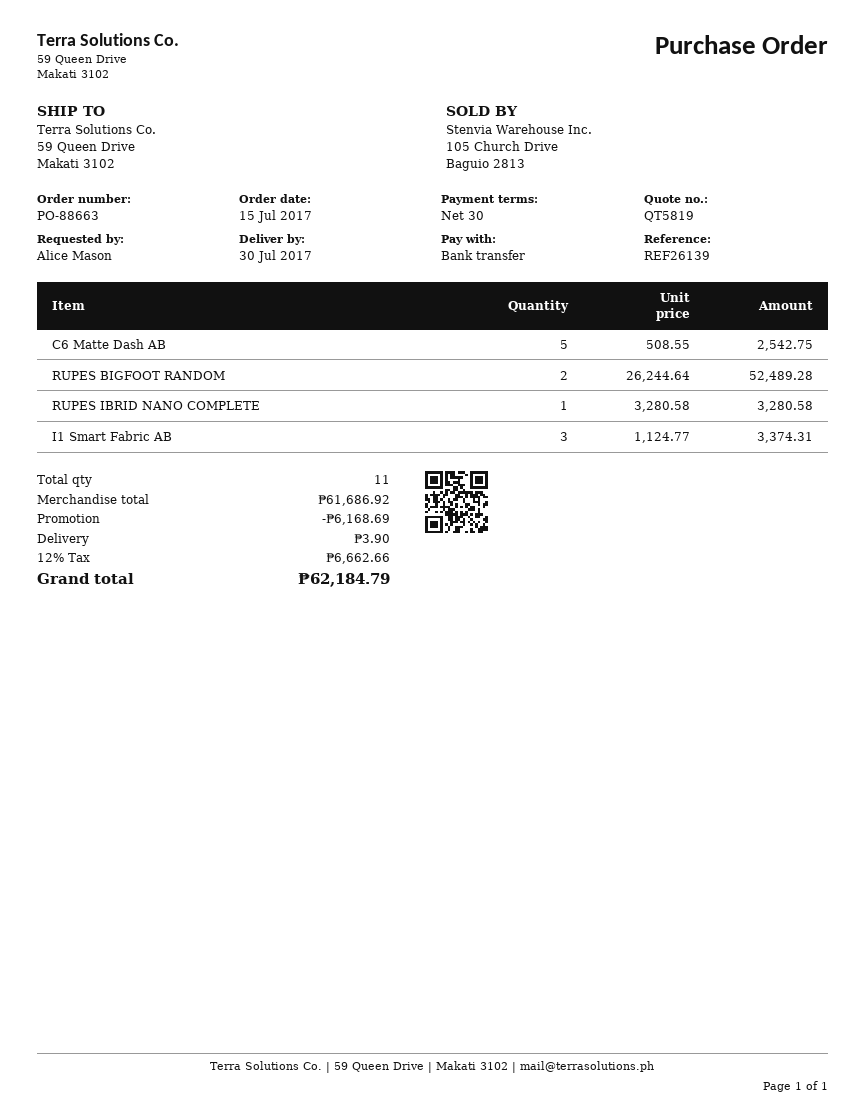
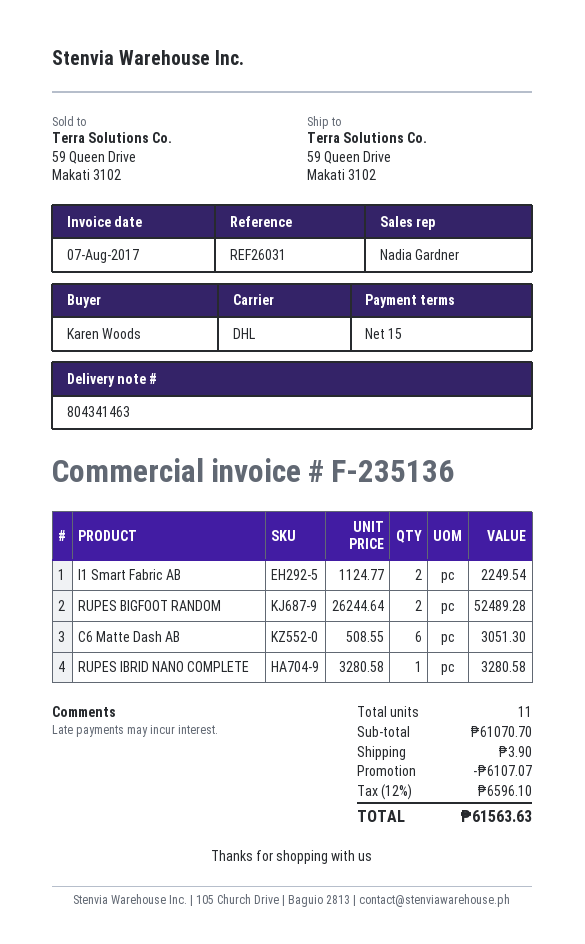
payment terms: 30 days -> 15 days
reference: REF26139 -> REF26031
ordered by: Alice Mason -> Karen Woods
C6 Matte Dash AB: 5 x 508.55 = 2542.75 -> 6 x 508.55 = 3051.30
I1 Smart Fabric AB: 3 x 1124.77 = 3374.31 -> 2 x 1124.77 = 2249.54
subtotal: 61686.92 -> 61070.70
discount: 6168.69 -> 6107.07
tax: 12% = 6662.66 -> 12% = 6596.10
total: 62184.79 -> 61563.63

